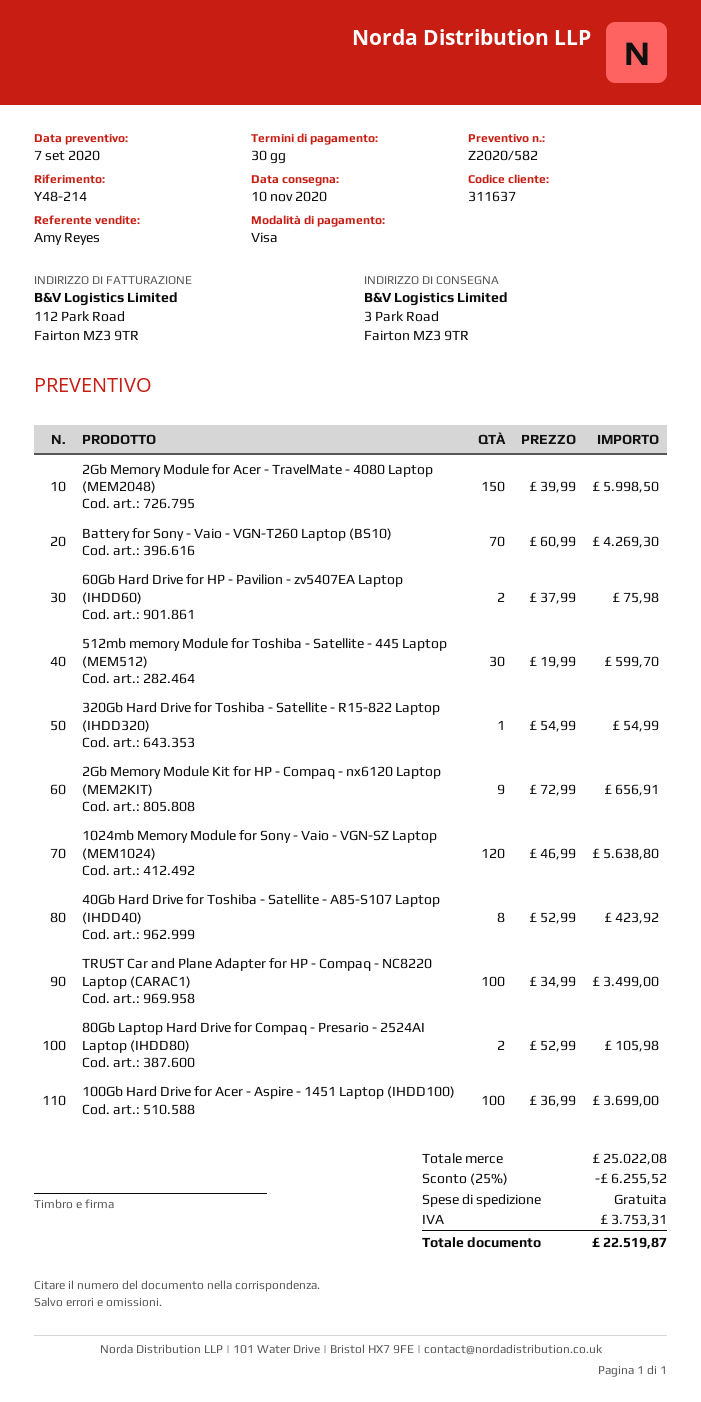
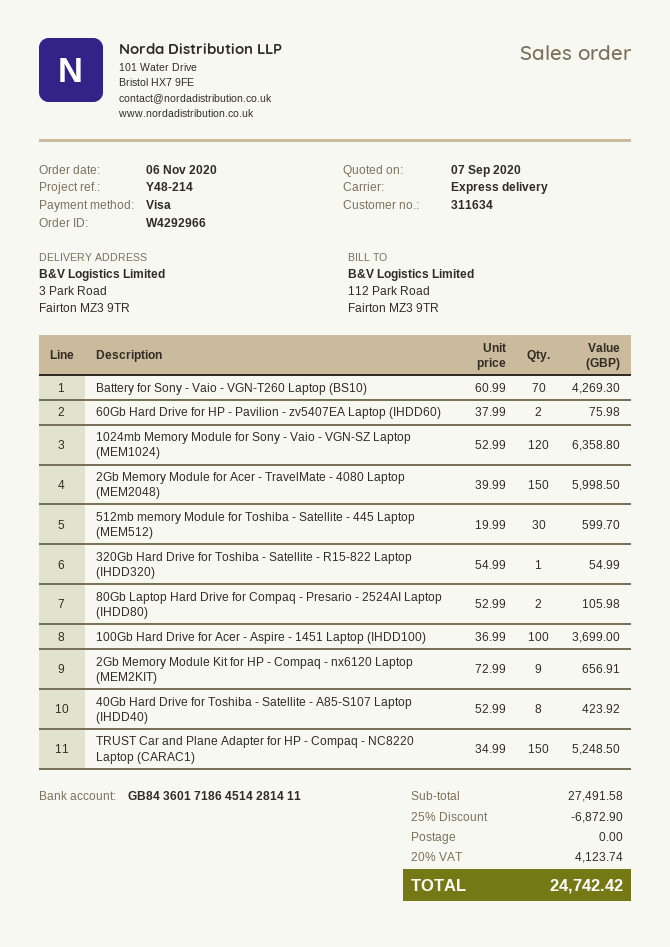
customer number: 311637 -> 311634
1024mb Memory Module for Sony - Vaio - VGN-SZ Laptop (MEM1024): 120 x 46.99 = 5638.80 -> 120 x 52.99 = 6358.80
TRUST Car and Plane Adapter for HP - Compaq - NC8220 Laptop (CARAC1): 100 x 34.99 = 3499.00 -> 150 x 34.99 = 5248.50
subtotal: 25022.08 -> 27491.58
discount: 25% = 6255.52 -> 25% = 6872.90
tax: 3753.31 -> 4123.74
total: 22519.87 -> 24742.42

